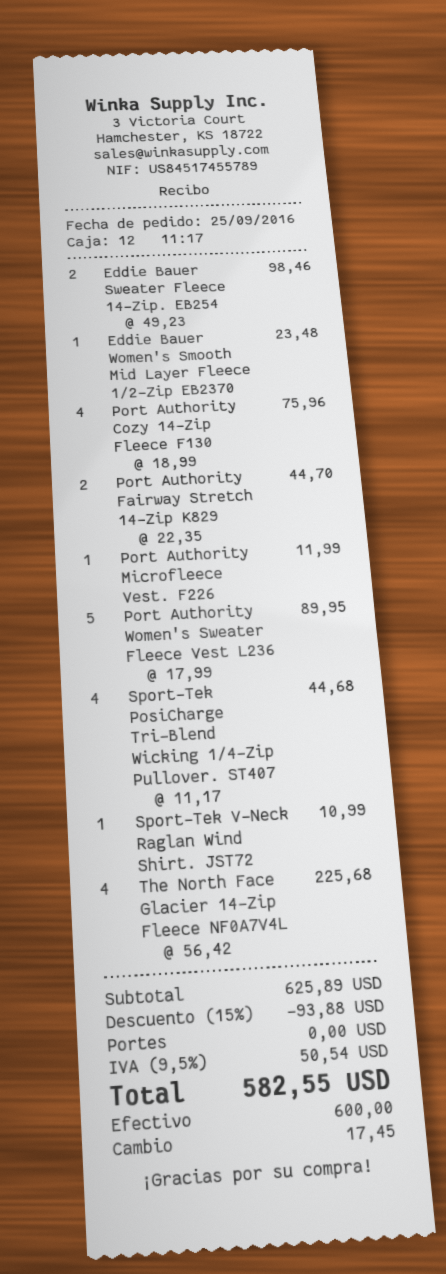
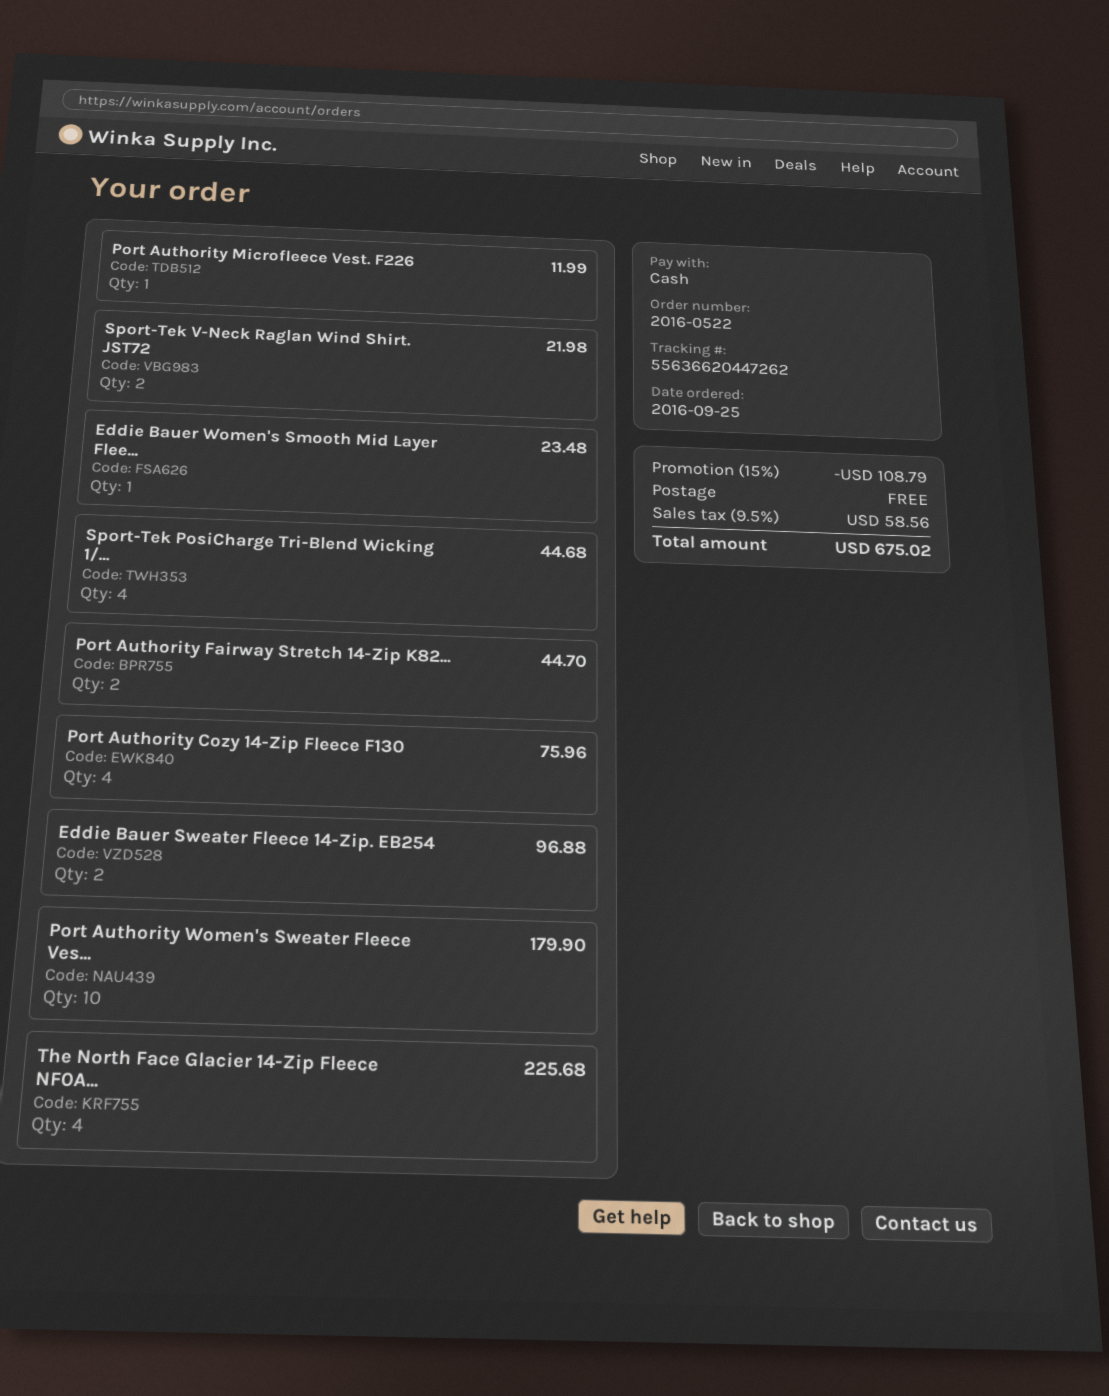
Eddie Bauer Sweater Fleece 14-Zip. EB254: 2 for 98.46 -> 2 for 96.88
Port Authority Women's Sweater Fleece Vest L236: 5 for 89.95 -> 10 for 179.90
Sport-Tek V-Neck Raglan Wind Shirt. JST72: 1 for 10.99 -> 2 for 21.98
discount: 15% = 93.88 -> 15% = 108.79
tax: 9.5% = 50.54 -> 9.5% = 58.56
total: 582.55 -> 675.02

